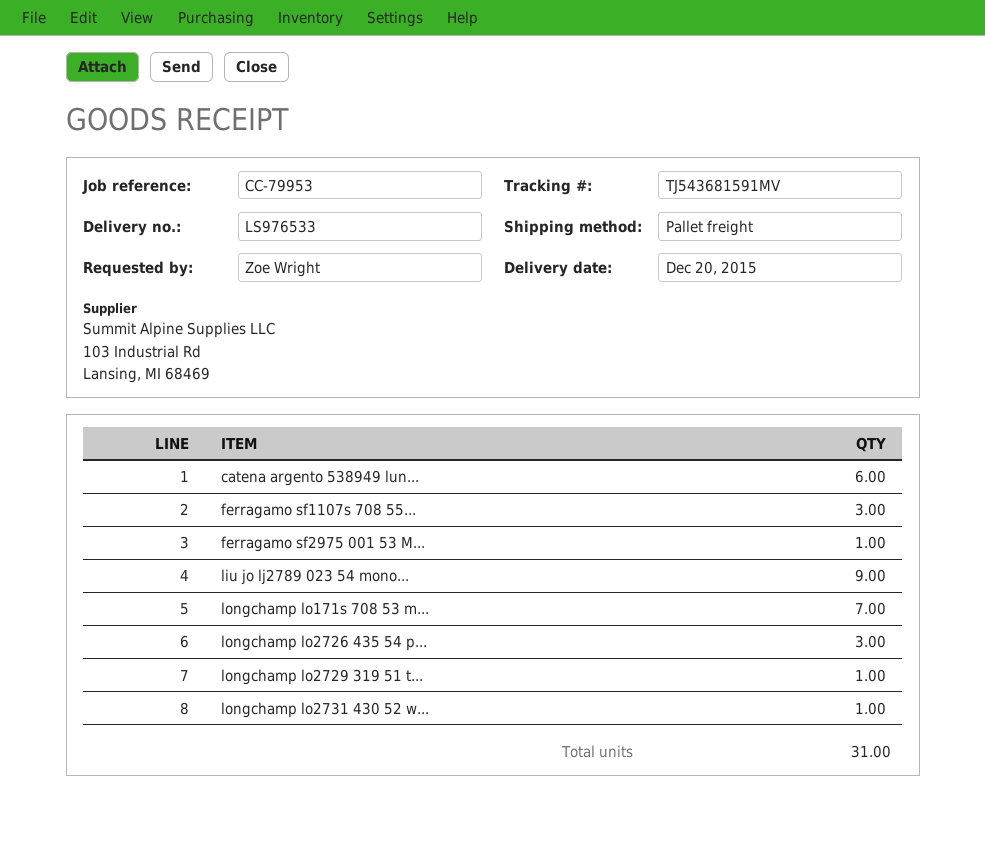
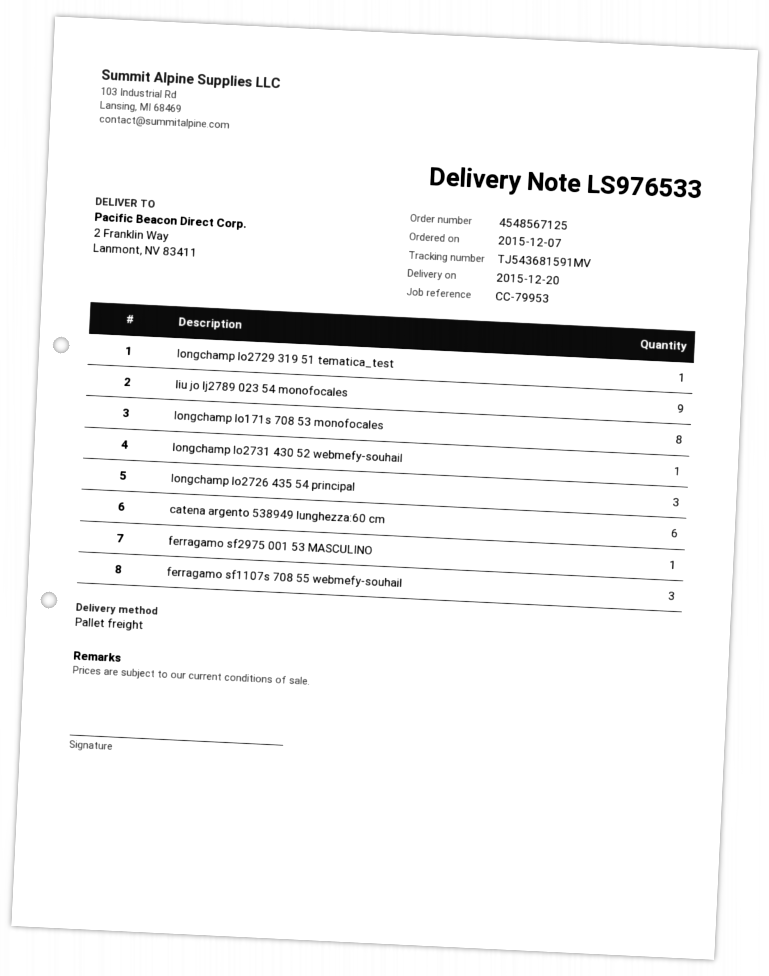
longchamp lo171s 708 53 m...: 7 -> 8

